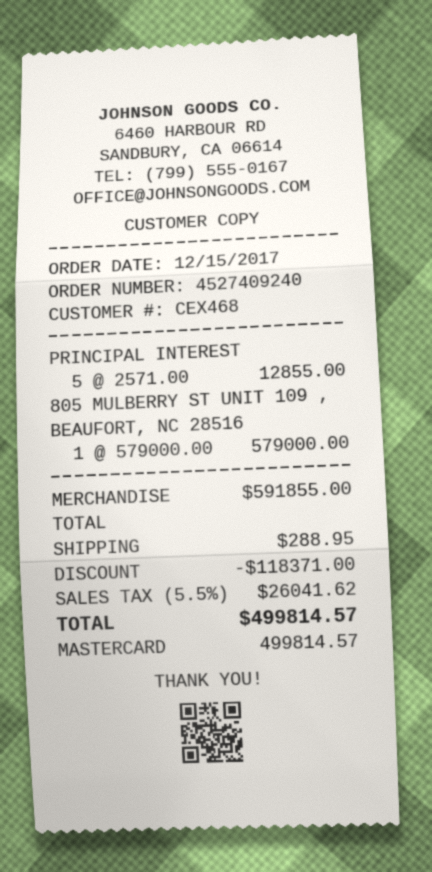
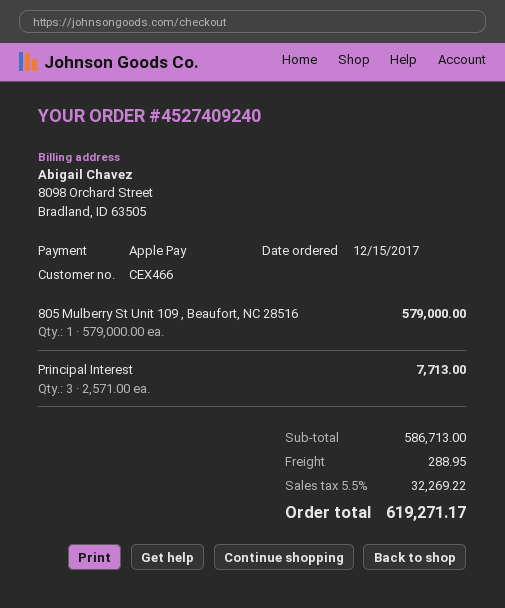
customer number: CEX468 -> CEX466
payment method: Mastercard -> Apple Pay
PRINCIPAL INTEREST: 5 x 2571.00 = 12855.00 -> 3 x 2571.00 = 7713.00
subtotal: 591855.00 -> 586713.00
discount: 118371.00 -> none
tax: 5.5% = 26041.62 -> 5.5% = 32269.22
total: 499814.57 -> 619271.17

